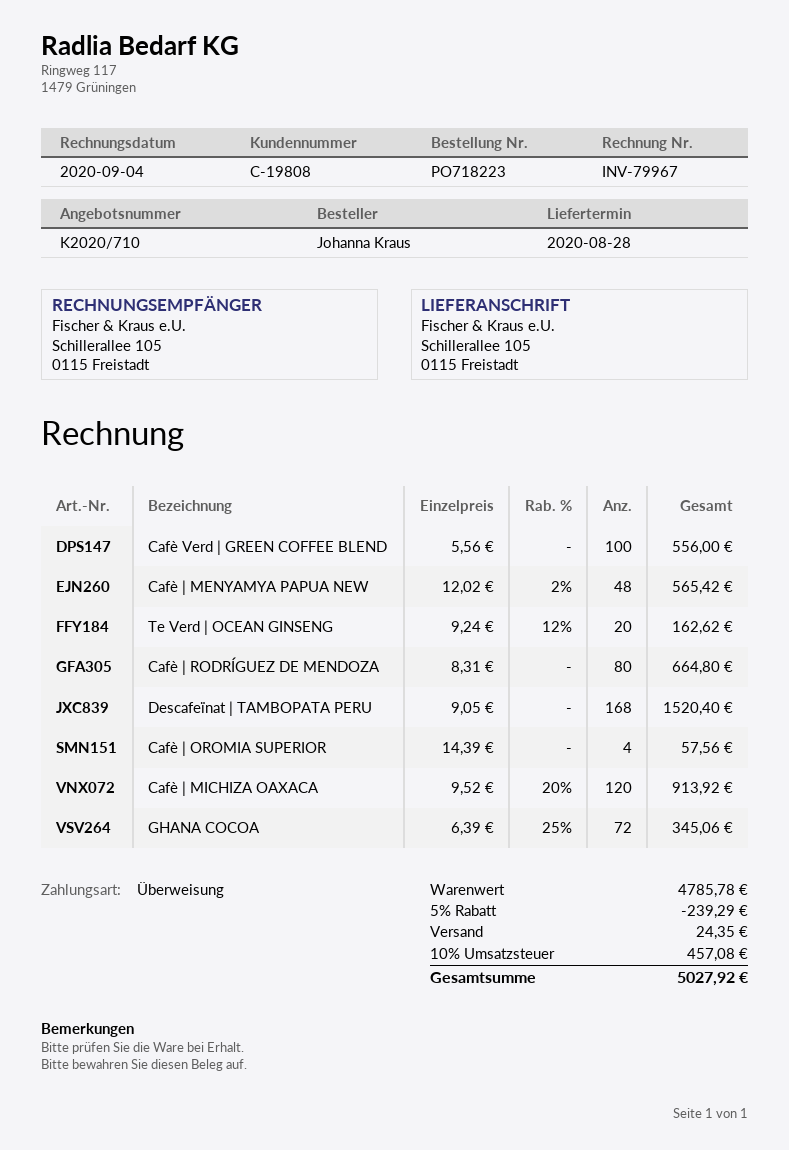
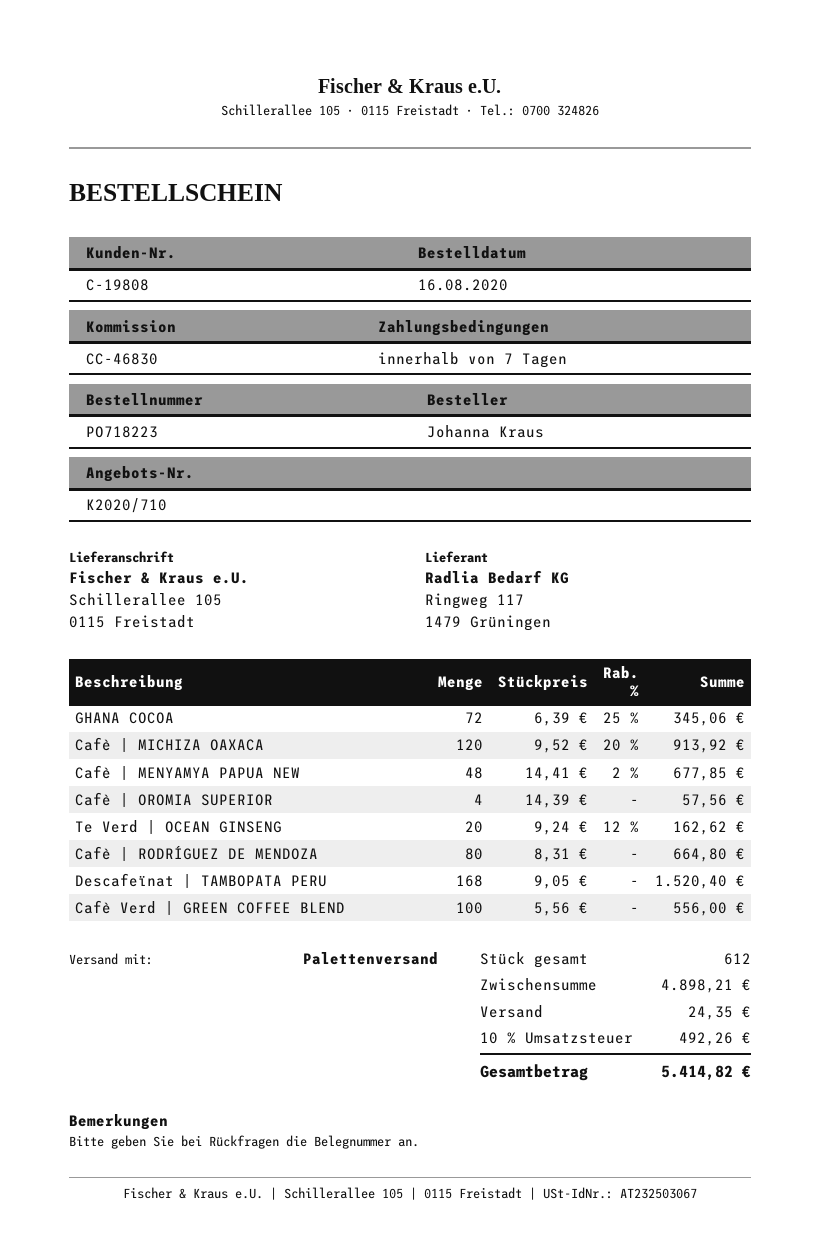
Cafè | MENYAMYA PAPUA NEW: 48 x 12.02 - 2% = 565.42 -> 48 x 14.41 - 2% = 677.85
subtotal: 4785.78 -> 4898.21
discount: 5% = 239.29 -> none
tax: 10% = 457.08 -> 10% = 492.26
total: 5027.92 -> 5414.82

